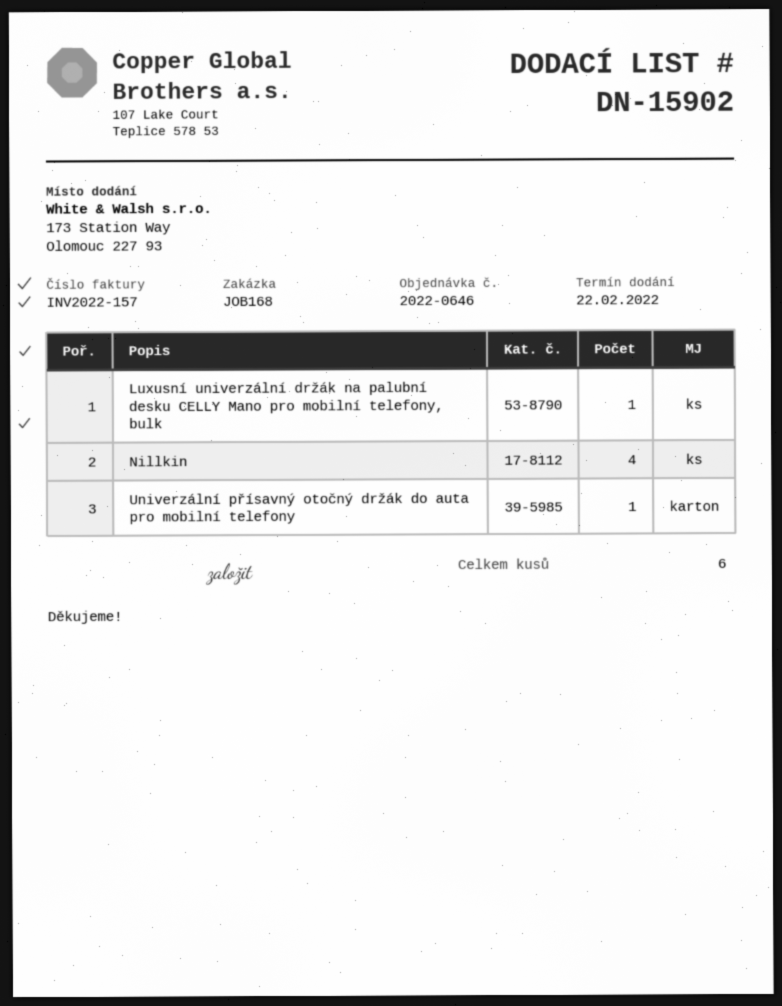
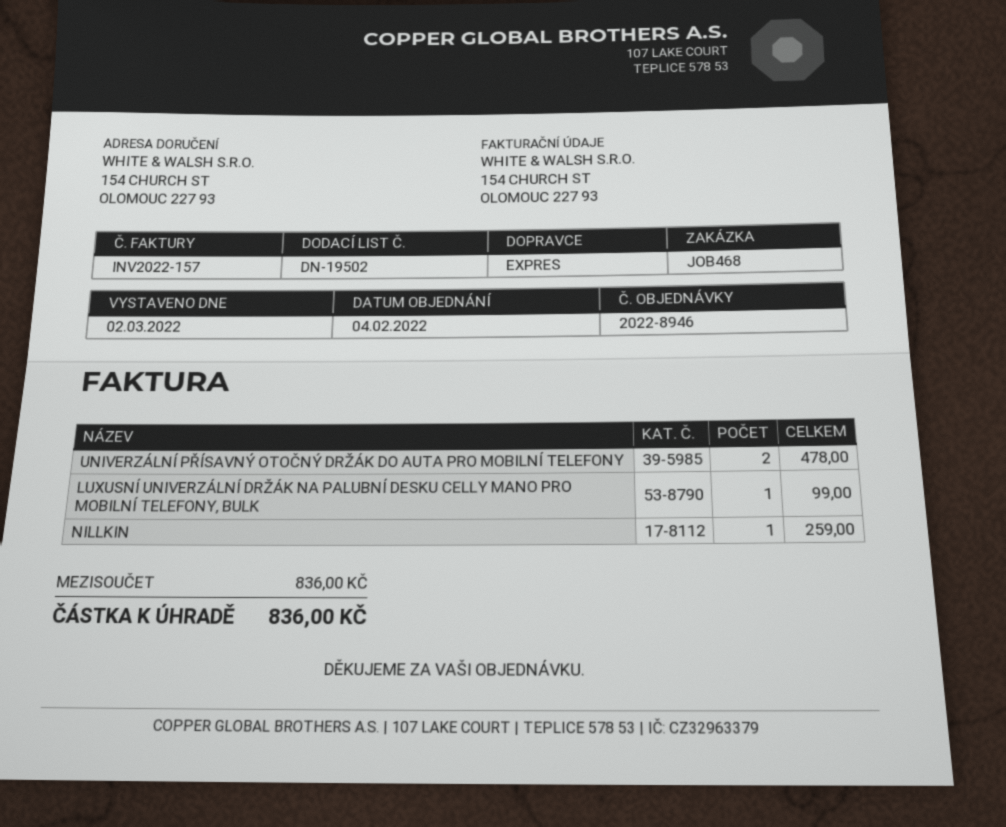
order number: 2022-0646 -> 2022-8946
delivery note number: DN-15902 -> DN-19502
reference: JOB168 -> JOB468
ship to: 173 Station Way, Olomouc 227 93 -> 154 CHURCH ST, OLOMOUC 227 93
Nillkin: 4 -> 1
Univerzální přísavný otočný držák do auta pro mobilní telefony: 1 -> 2

